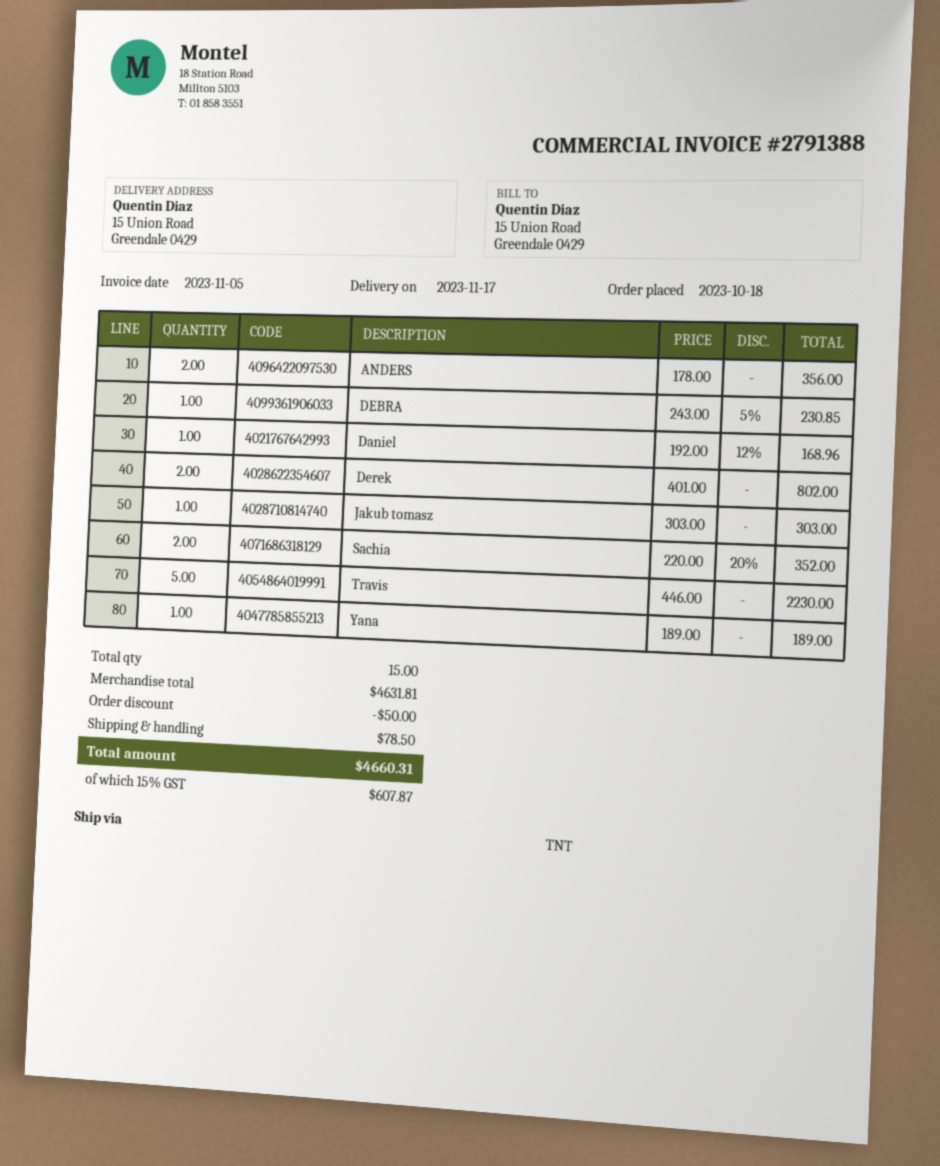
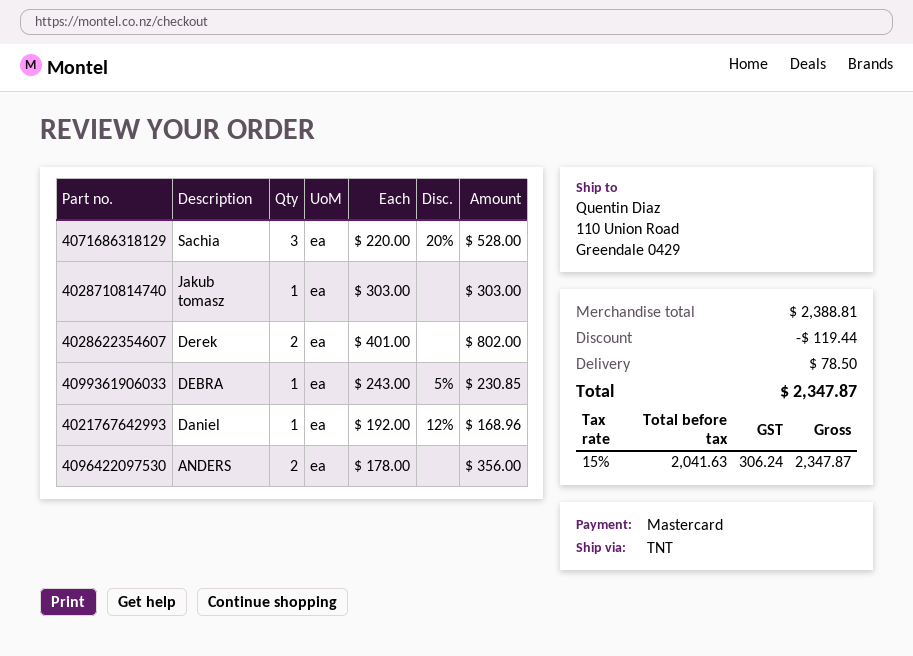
ship to: 15 Union Road, Greendale 0429 -> 110 Union Road, Greendale 0429
Sachia: 2 x 220.00 - 20% = 352.00 -> 3 x 220.00 - 20% = 528.00
Travis: 5 x 446.00 = 2230.00 -> none
Yana: 1 x 189.00 = 189.00 -> none
subtotal: 4631.81 -> 2388.81
discount: 50.00 -> 119.44
tax: 15% = 607.87 -> 15% = 306.24
total: 4660.31 -> 2347.87

